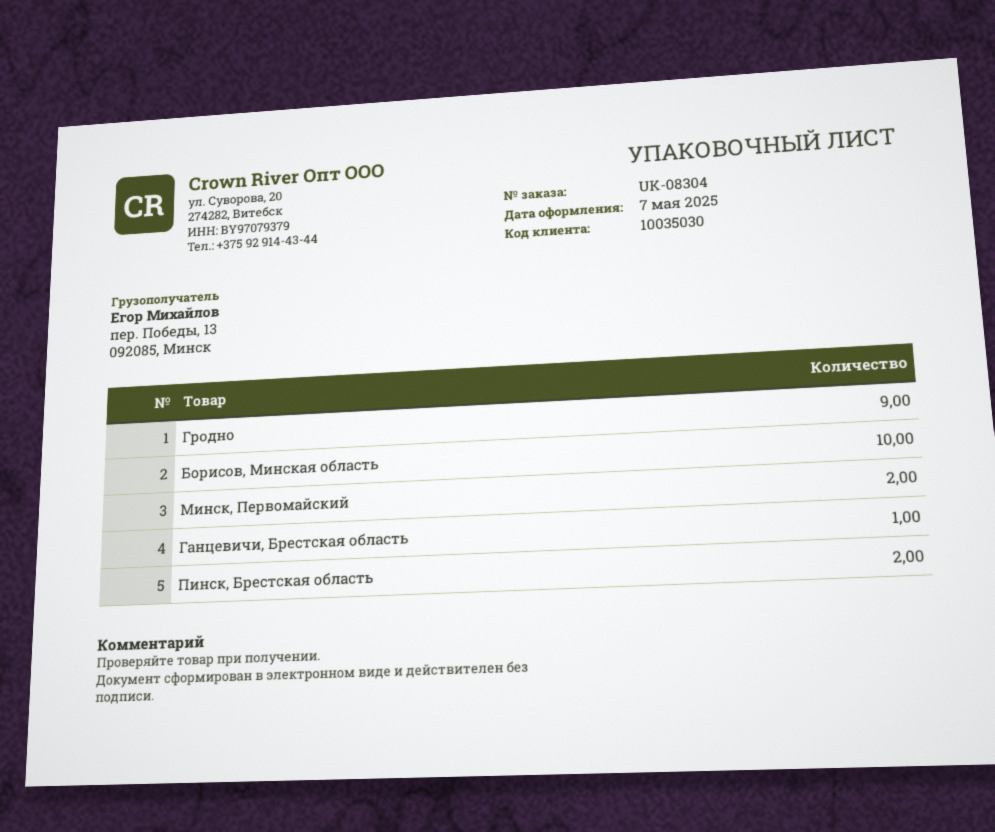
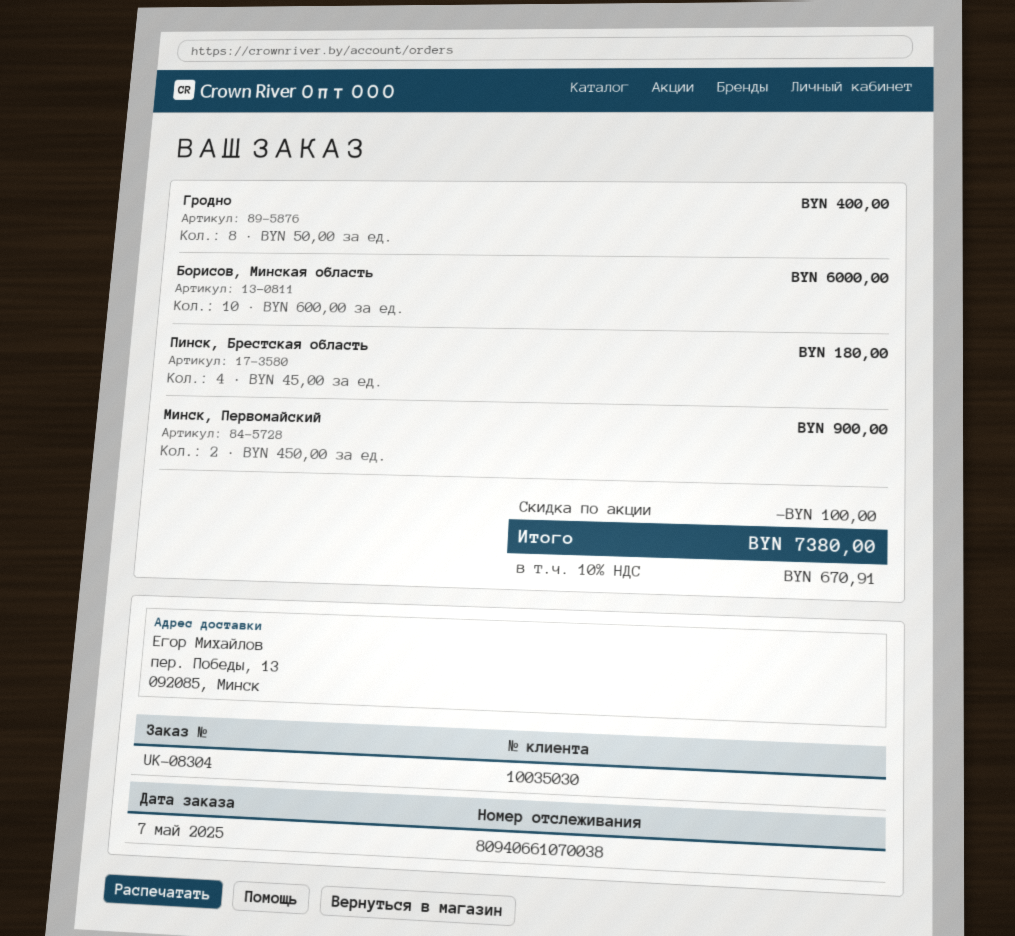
Гродно: 9 -> 8
Ганцевичи, Брестская область: 1 -> none
Пинск, Брестская область: 2 -> 4

